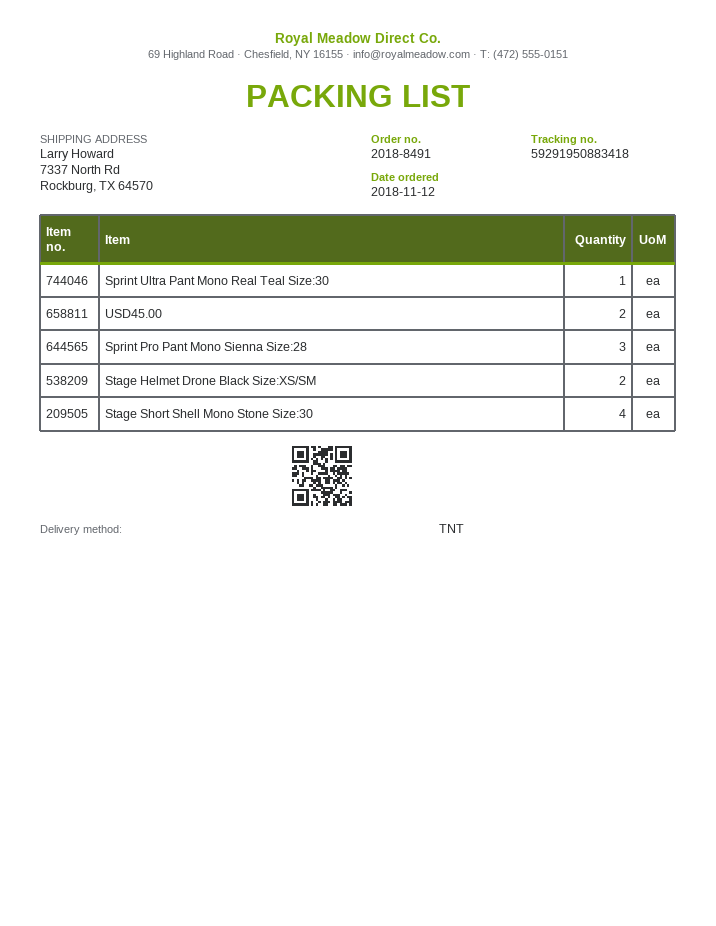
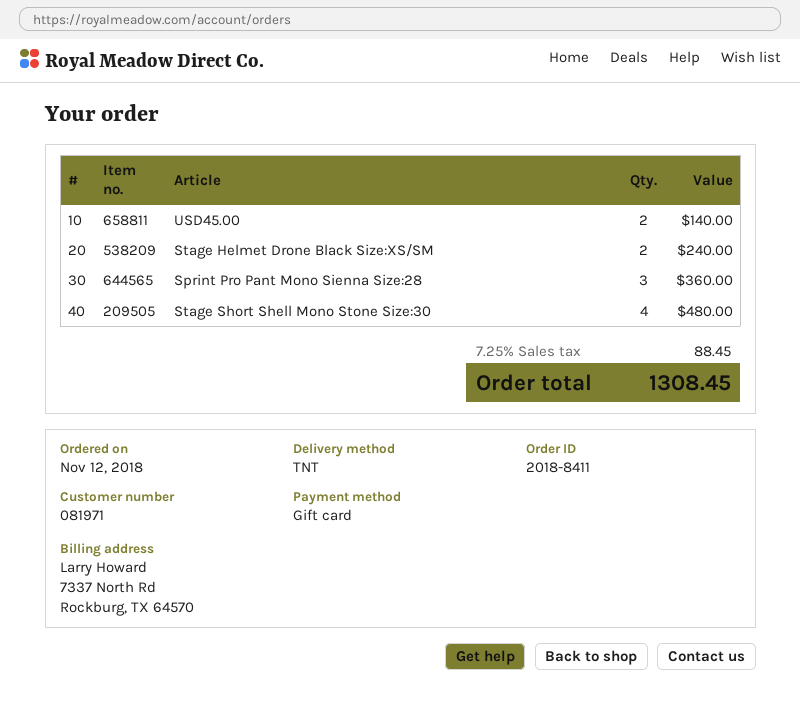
order number: 2018-8491 -> 2018-8411
Sprint Ultra Pant Mono Real Teal Size:30: 1 -> none

